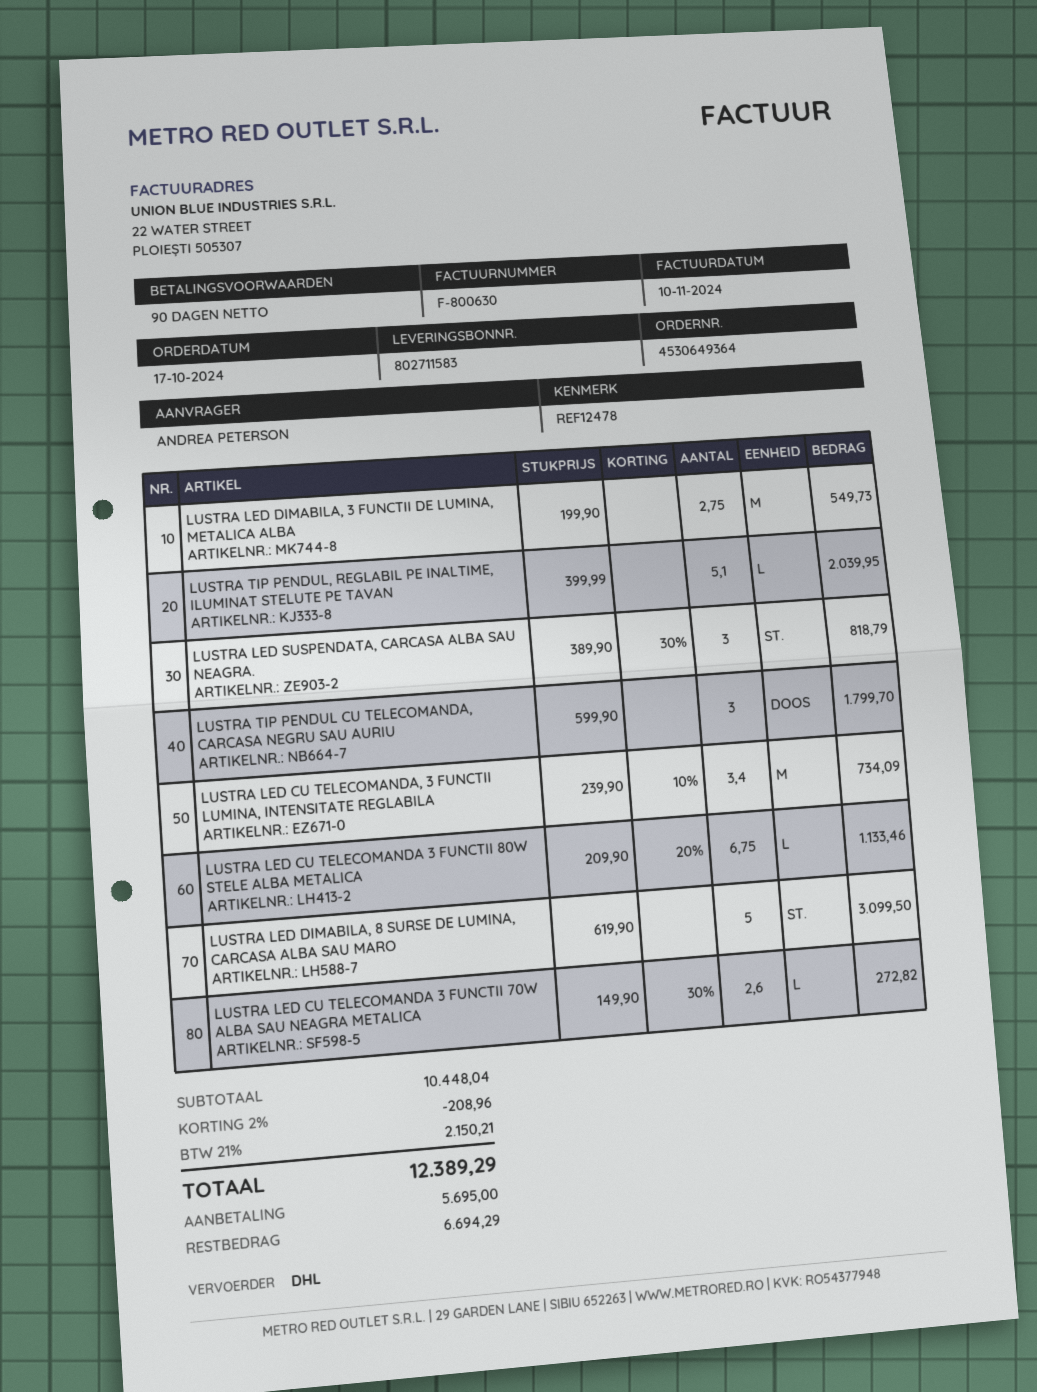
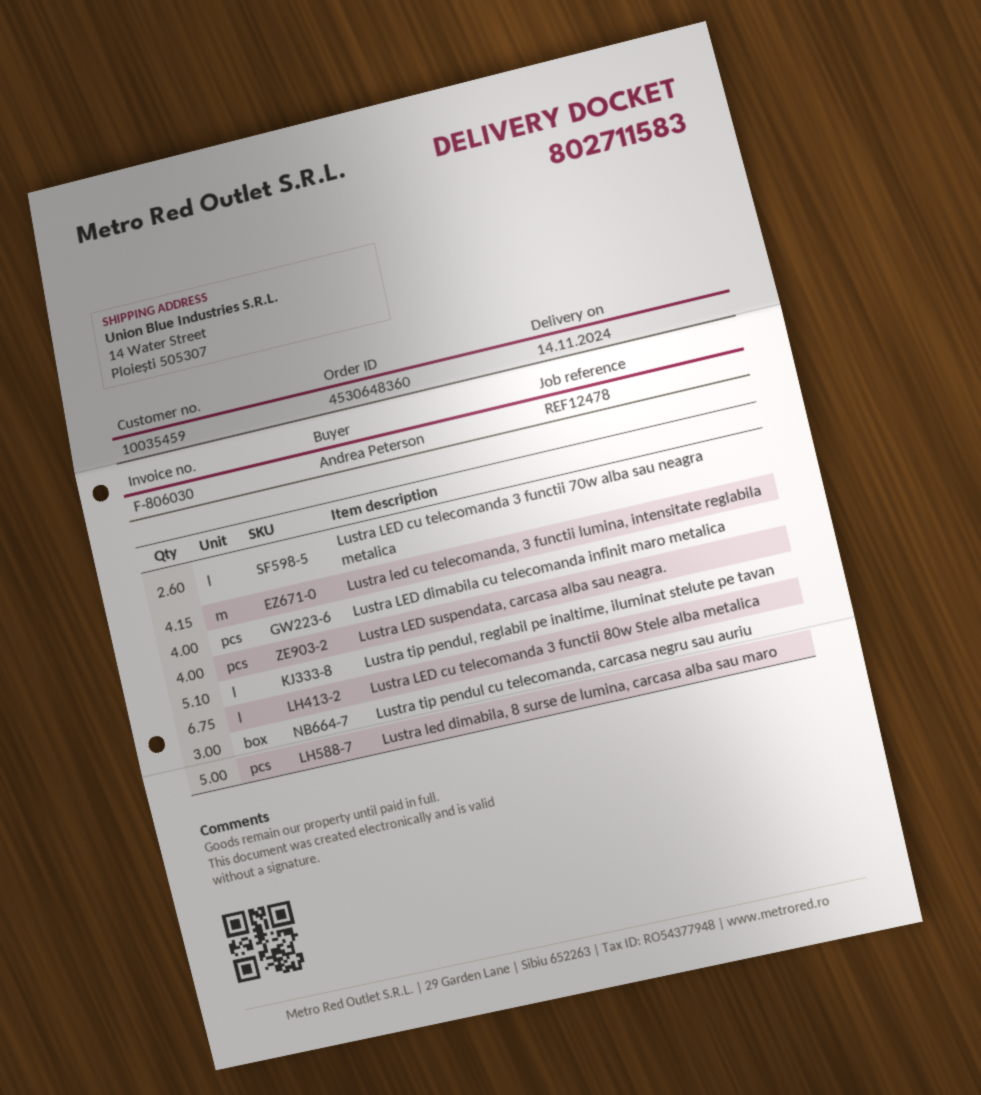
order number: 4530649364 -> 4530648360
invoice number: F-800630 -> F-806030
LUSTRA LED DIMABILA, 3 FUNCTII DE LUMINA, METALICA ALBA: 2.75 -> none
LUSTRA LED SUSPENDATA, CARCASA ALBA SAU NEAGRA.: 3 -> 4
LUSTRA LED CU TELECOMANDA, 3 FUNCTII LUMINA, INTENSITATE REGLABILA: 3.4 -> 4.15
Lustra LED dimabila cu telecomanda infinit maro metalica: none -> 4

